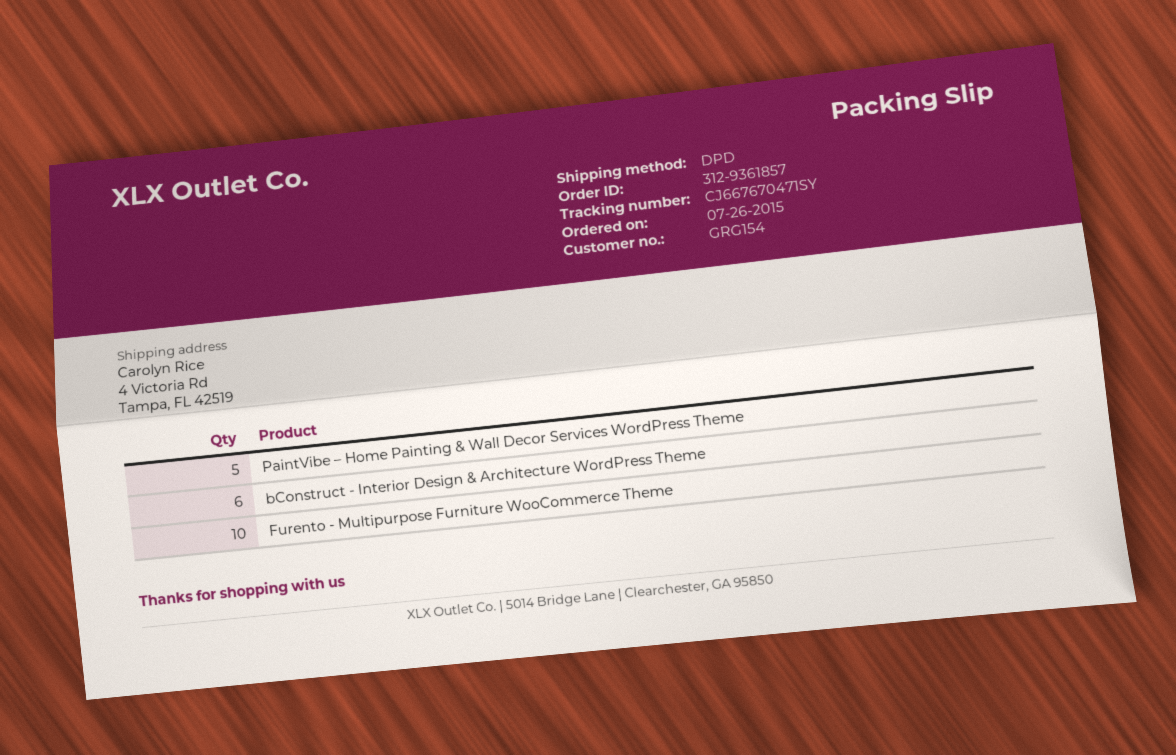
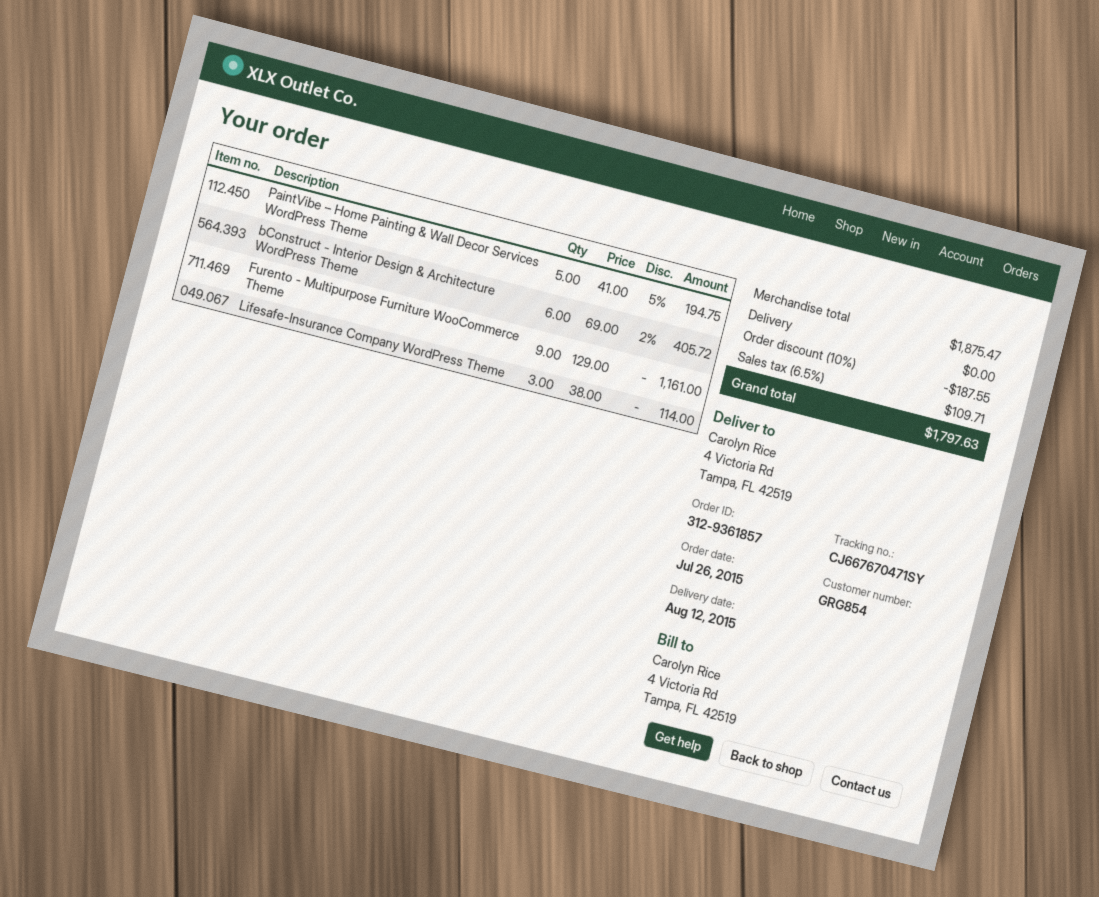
customer number: GRG154 -> GRG854
Furento - Multipurpose Furniture WooCommerce Theme: 10 -> 9
Lifesafe-Insurance Company WordPress Theme: none -> 3

